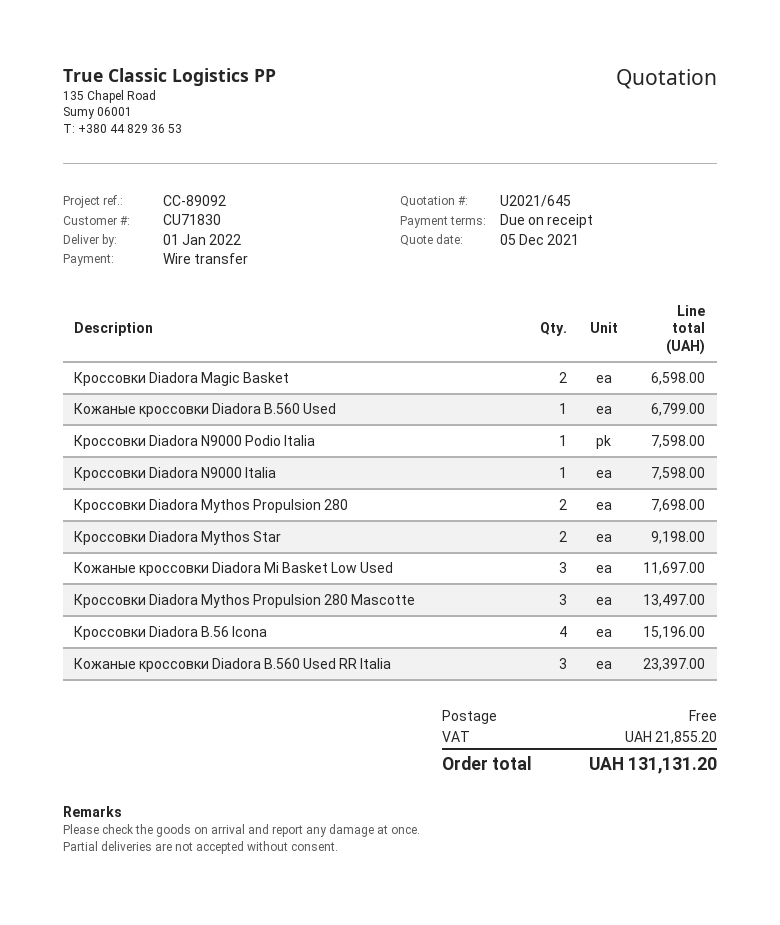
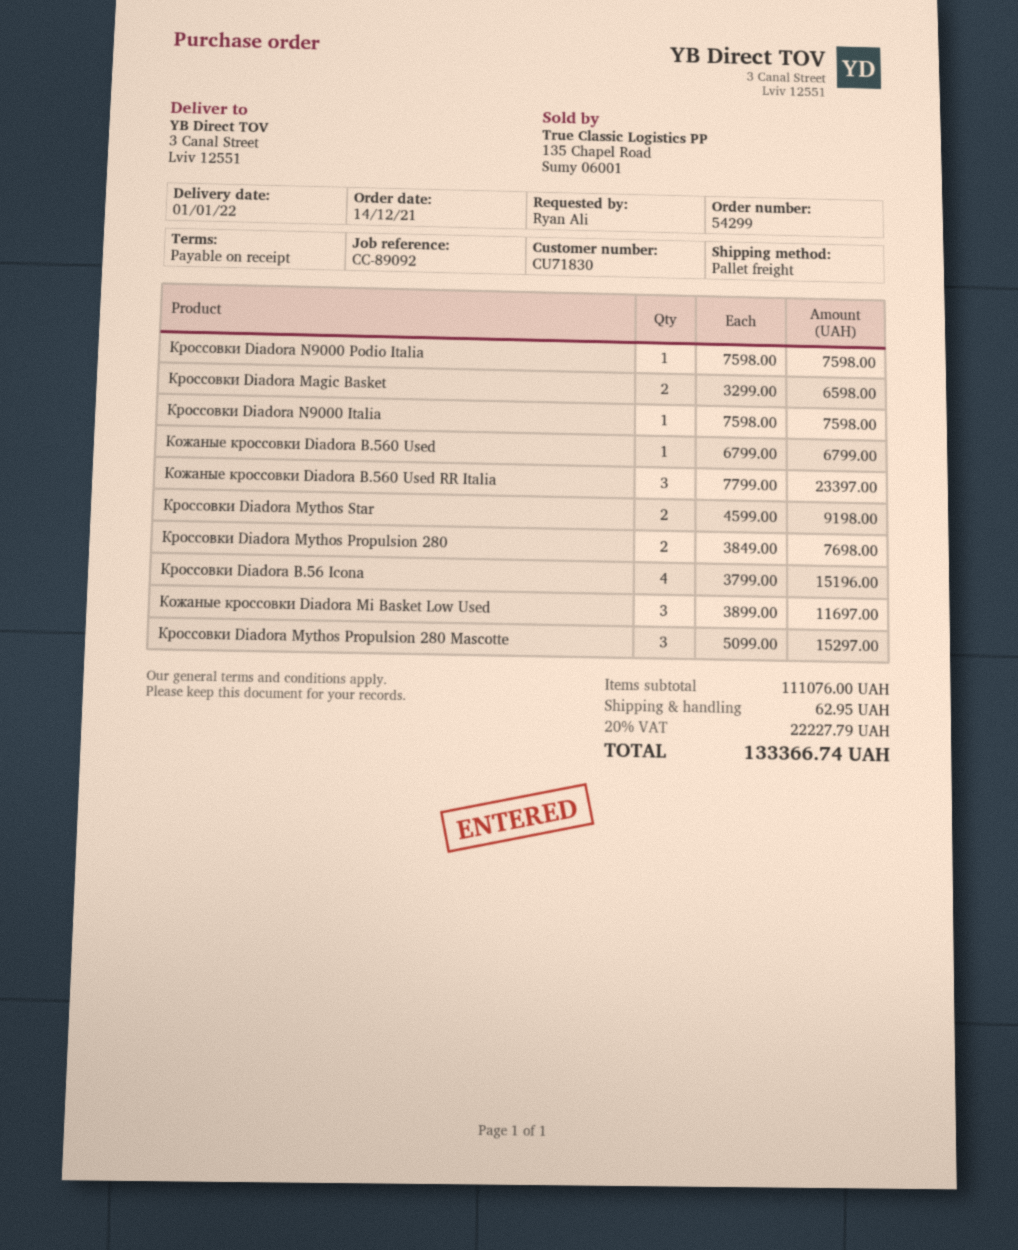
Кроссовки Diadora Mythos Propulsion 280 Mascotte: 3 for 13497.00 -> 3 for 15297.00
shipping: 0.00 -> 62.95
tax: 21855.20 -> 22227.79
total: 131131.20 -> 133366.74

